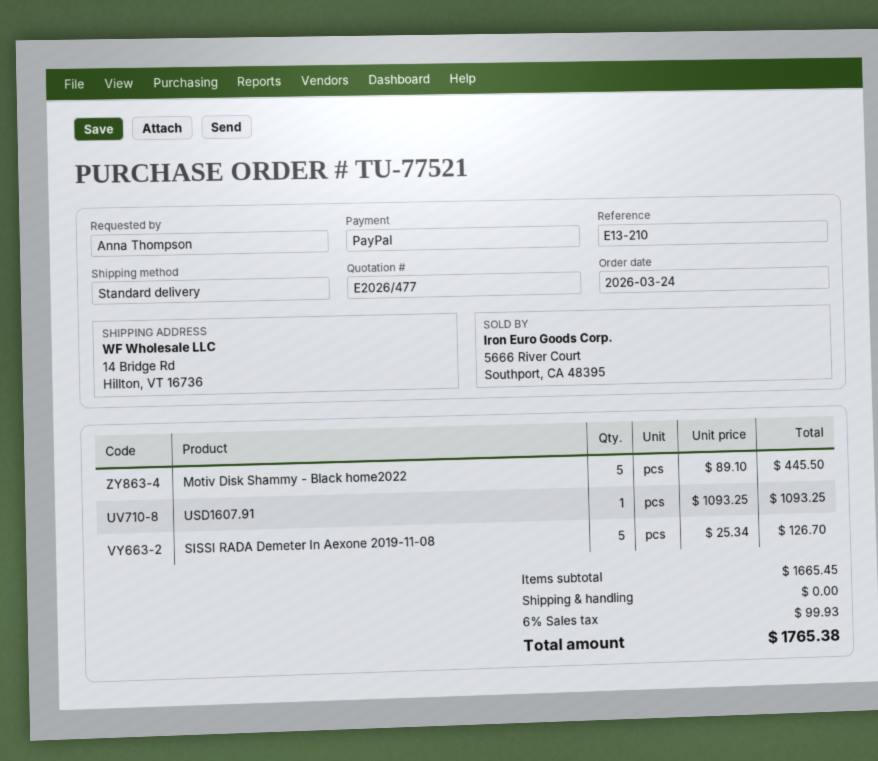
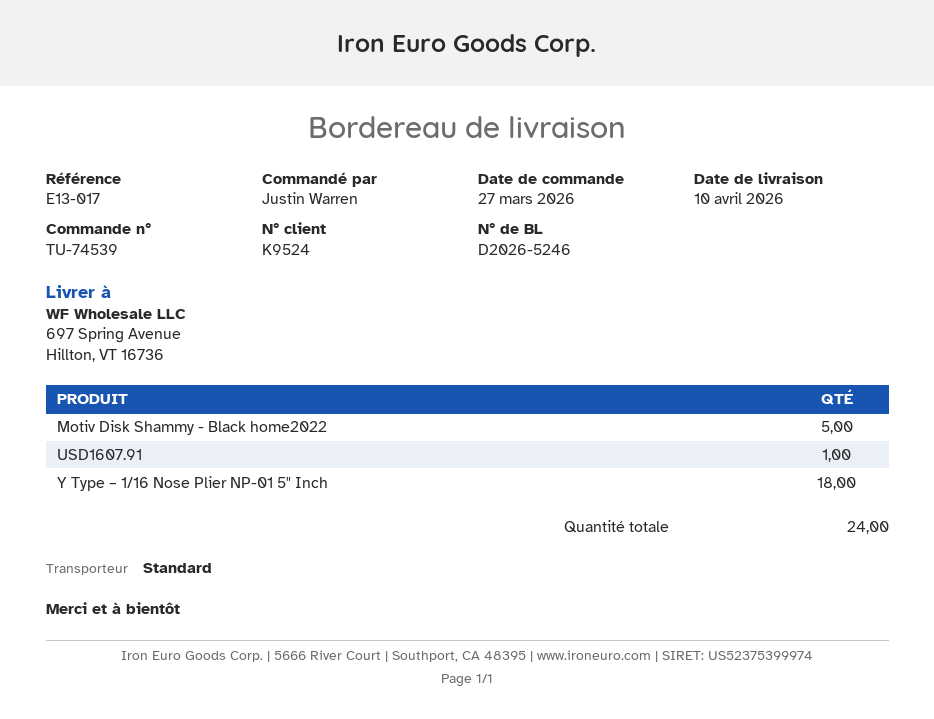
order number: TU-77521 -> TU-74539
order date: 2026-03-24 -> 2026-03-27
reference: E13-210 -> E13-017
ordered by: Anna Thompson -> Justin Warren
ship to: 14 Bridge Rd, Hillton, VT 16736 -> 697 Spring Avenue, Hillton, VT 16736
SISSI RADA Demeter In Aexone 2019-11-08: 5 -> none
Y Type – 1/16 Nose Plier NP-01 5" Inch: none -> 18

